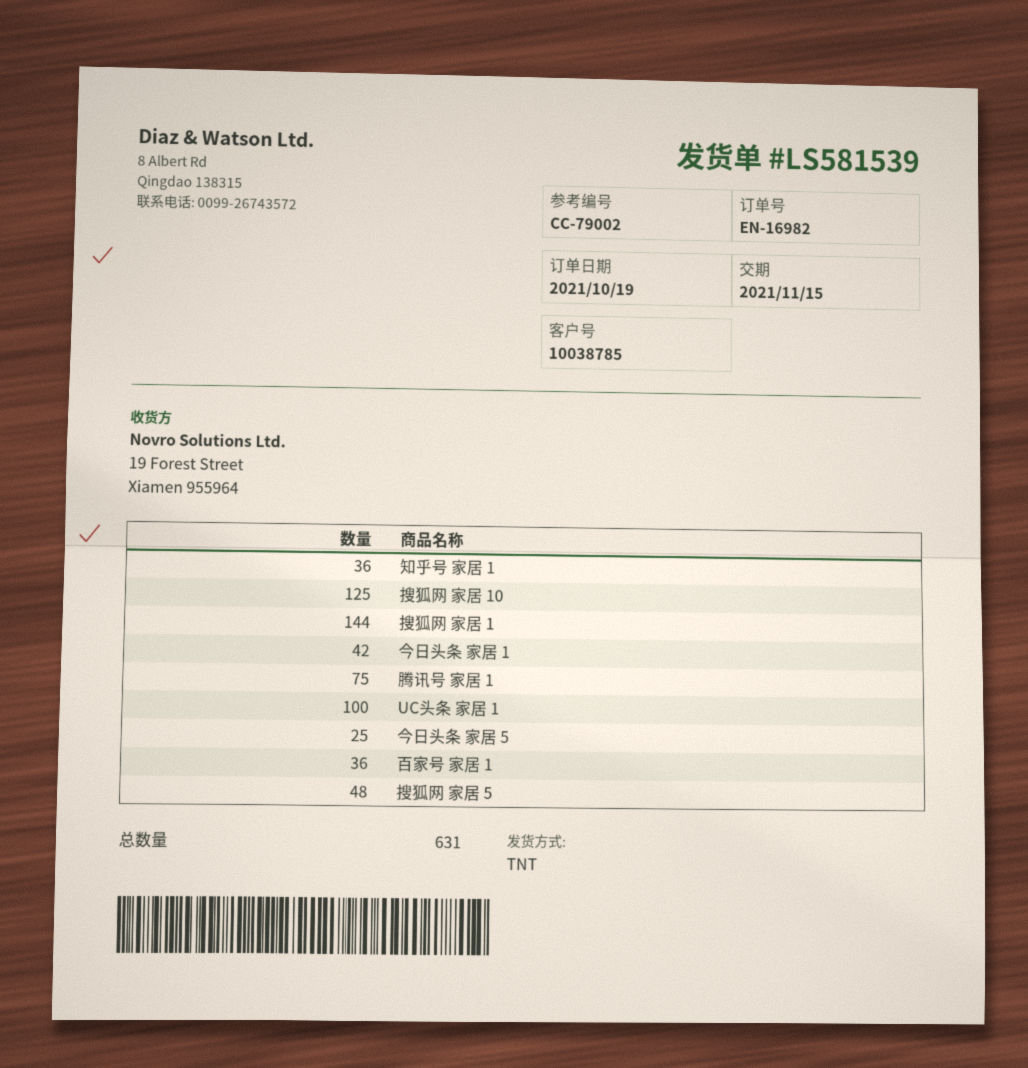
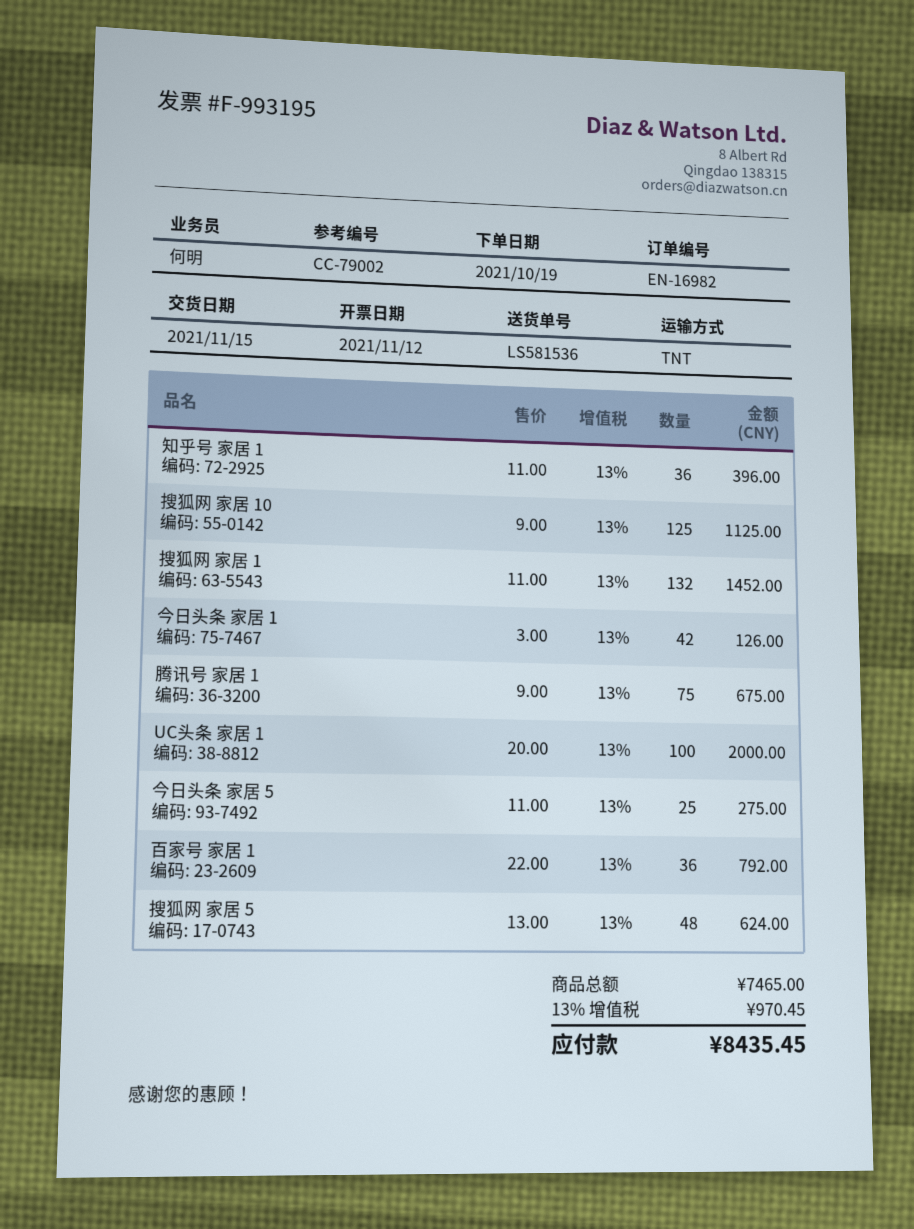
delivery note number: LS581539 -> LS581536
搜狐网 家居 1: 144 -> 132

